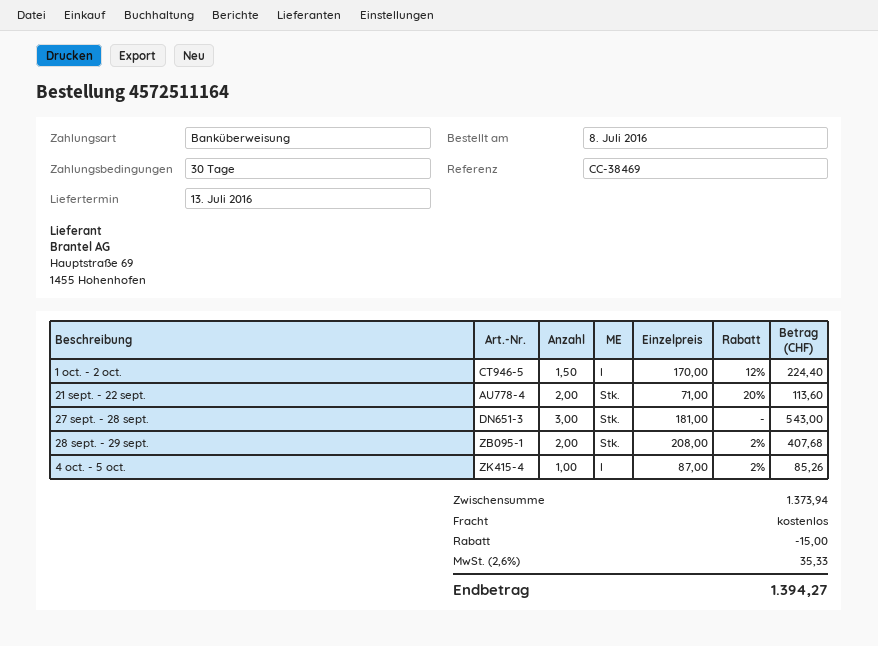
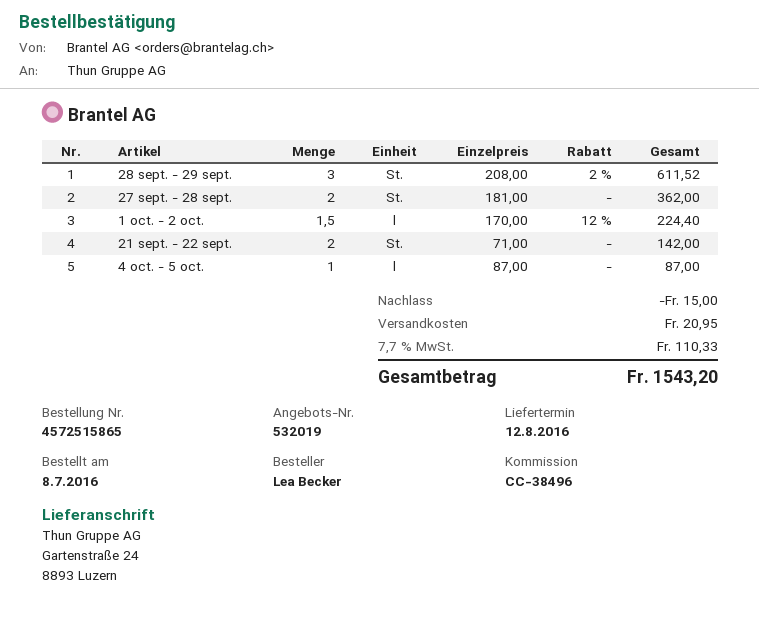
order number: 4572511164 -> 4572515865
delivery date: 2016-07-13 -> 2016-08-12
reference: CC-38469 -> CC-38496
21 sept. - 22 sept.: 2 x 71.00 - 20% = 113.60 -> 2 x 71.00 = 142.00
27 sept. - 28 sept.: 3 x 181.00 = 543.00 -> 2 x 181.00 = 362.00
28 sept. - 29 sept.: 2 x 208.00 - 2% = 407.68 -> 3 x 208.00 - 2% = 611.52
4 oct. - 5 oct.: 1 x 87.00 - 2% = 85.26 -> 1 x 87.00 = 87.00
shipping: 0.00 -> 20.95
tax: 2.6% = 35.33 -> 7.7% = 110.33
total: 1394.27 -> 1543.20

